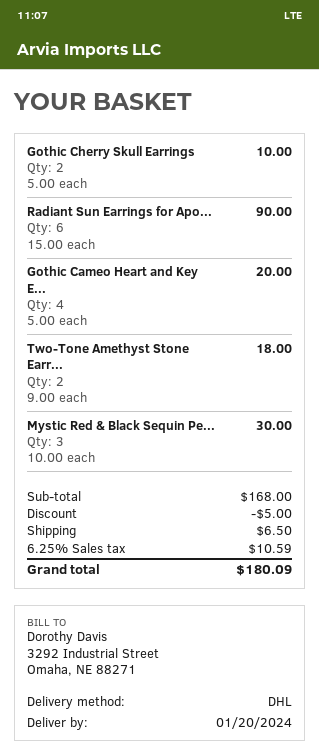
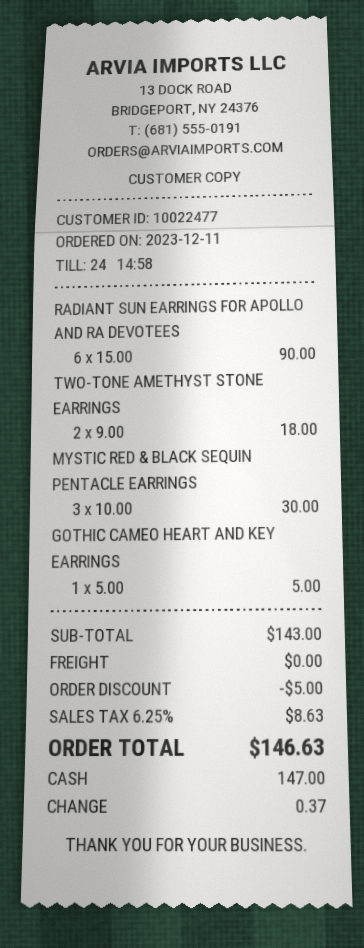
Gothic Cherry Skull Earrings: 2 x 5.00 = 10.00 -> none
Gothic Cameo Heart and Key E...: 4 x 5.00 = 20.00 -> 1 x 5.00 = 5.00
subtotal: 168.00 -> 143.00
shipping: 6.50 -> 0.00
tax: 6.25% = 10.59 -> 6.25% = 8.63
total: 180.09 -> 146.63

